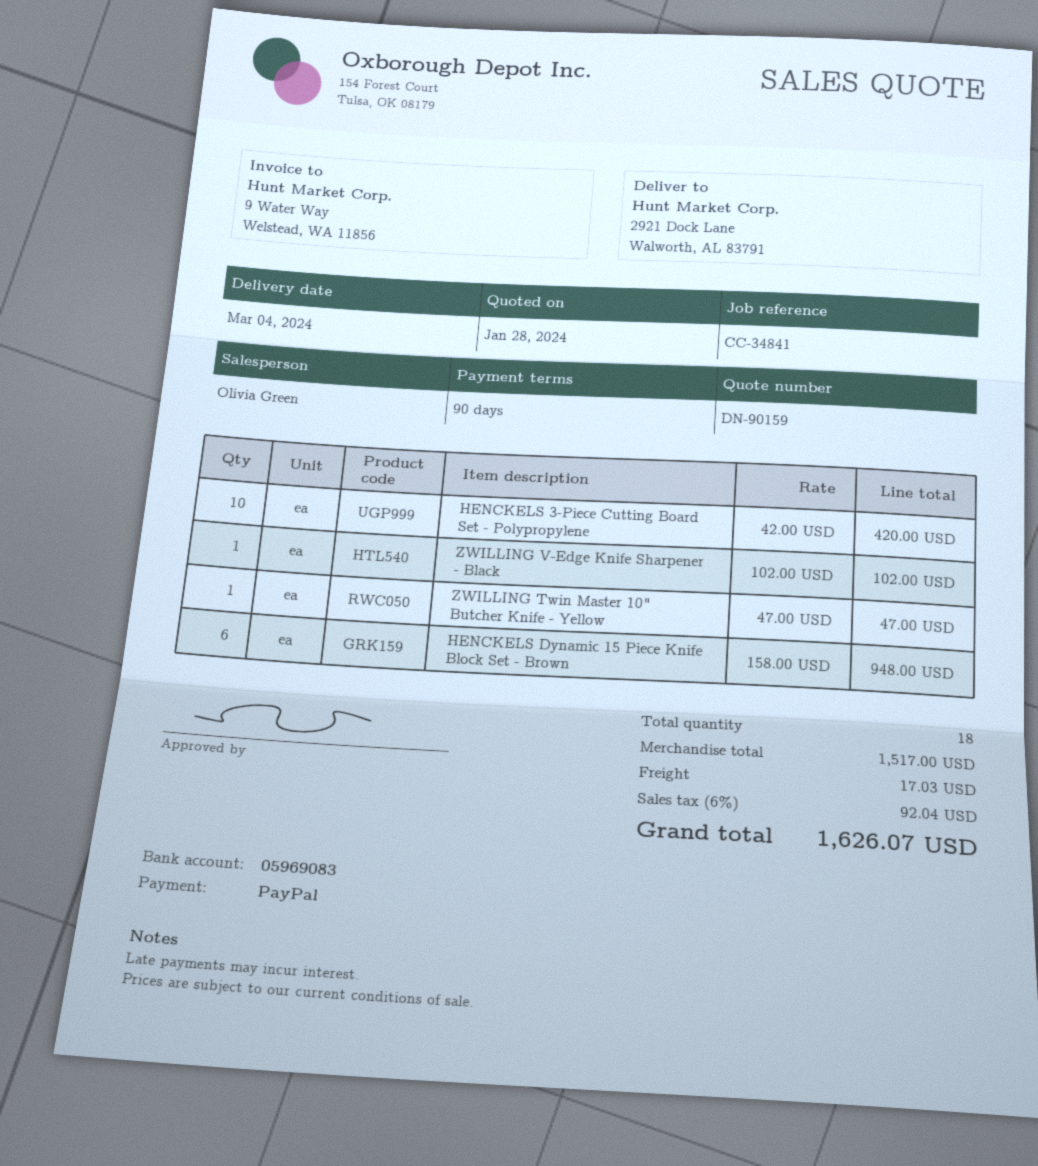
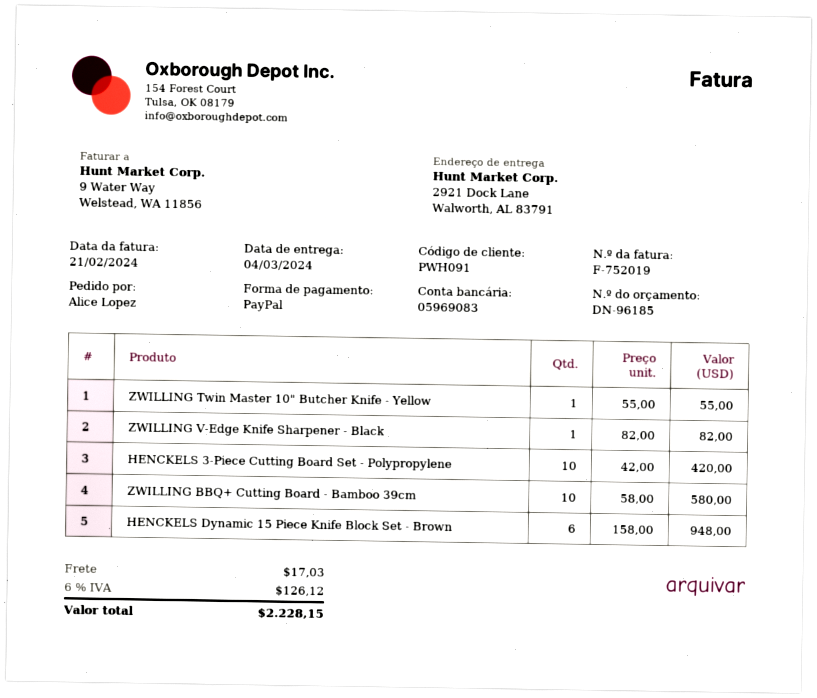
quote number: DN-90159 -> DN-96185
ZWILLING V-Edge Knife Sharpener - Black: 1 x 102.00 = 102.00 -> 1 x 82.00 = 82.00
ZWILLING Twin Master 10" Butcher Knife - Yellow: 1 x 47.00 = 47.00 -> 1 x 55.00 = 55.00
ZWILLING BBQ+ Cutting Board - Bamboo 39cm: none -> 10 x 58.00 = 580.00
tax: 6% = 92.04 -> 6% = 126.12
total: 1626.07 -> 2228.15

